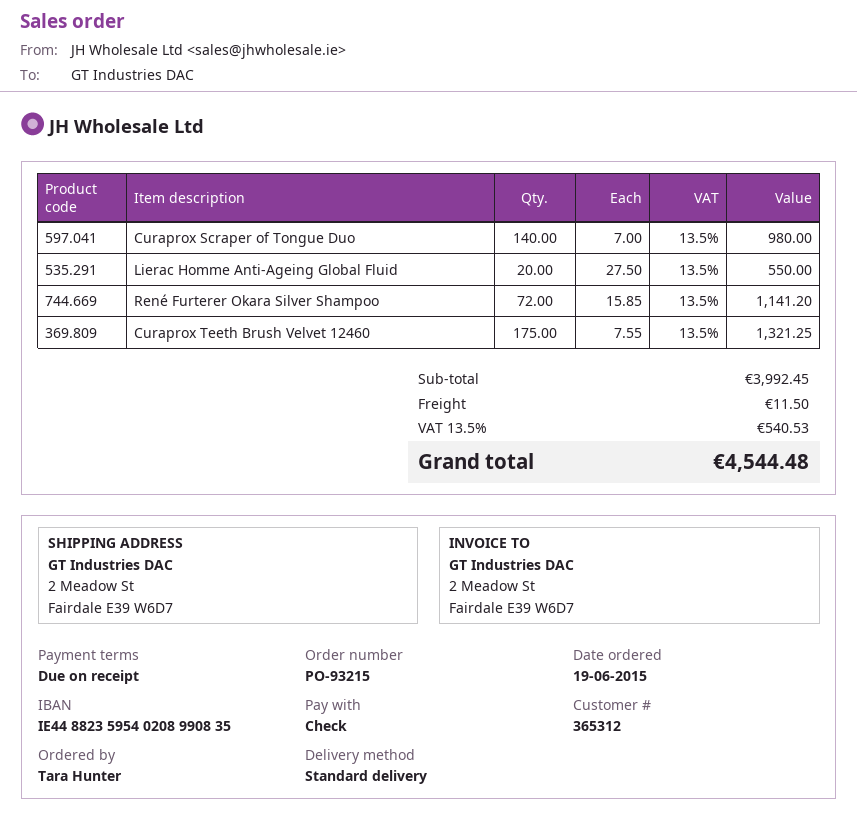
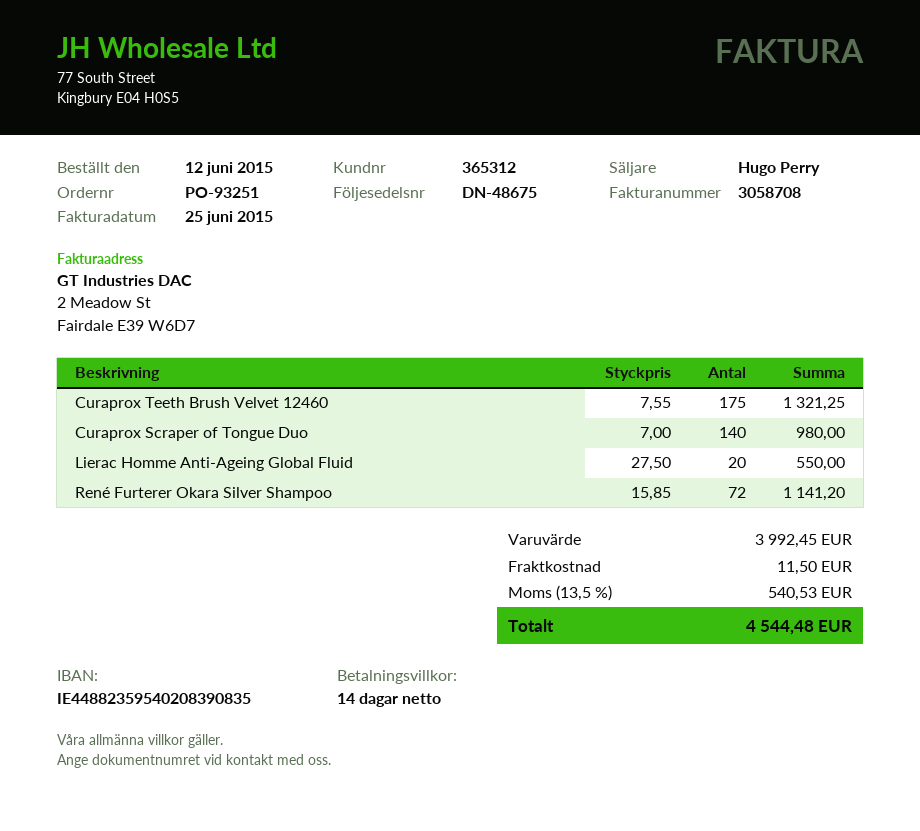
order number: PO-93215 -> PO-93251
order date: 2015-06-19 -> 2015-06-12
payment terms: on receipt -> 14 days
bank account: IE44882359540208990835 -> IE44882359540208390835

